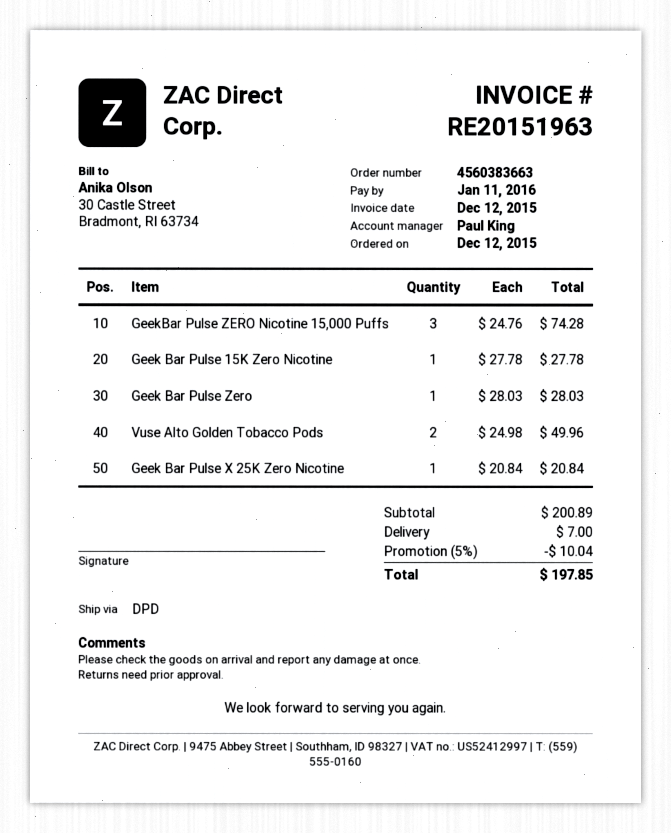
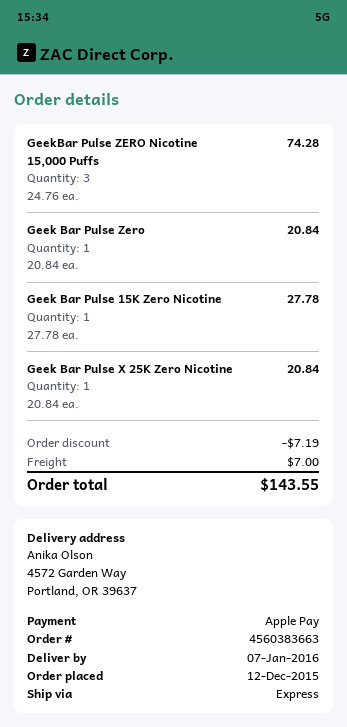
shipping method: DPD -> express
Geek Bar Pulse Zero: 1 x 28.03 = 28.03 -> 1 x 20.84 = 20.84
Vuse Alto Golden Tobacco Pods: 2 x 24.98 = 49.96 -> none
discount: 10.04 -> 7.19
total: 197.85 -> 143.55

